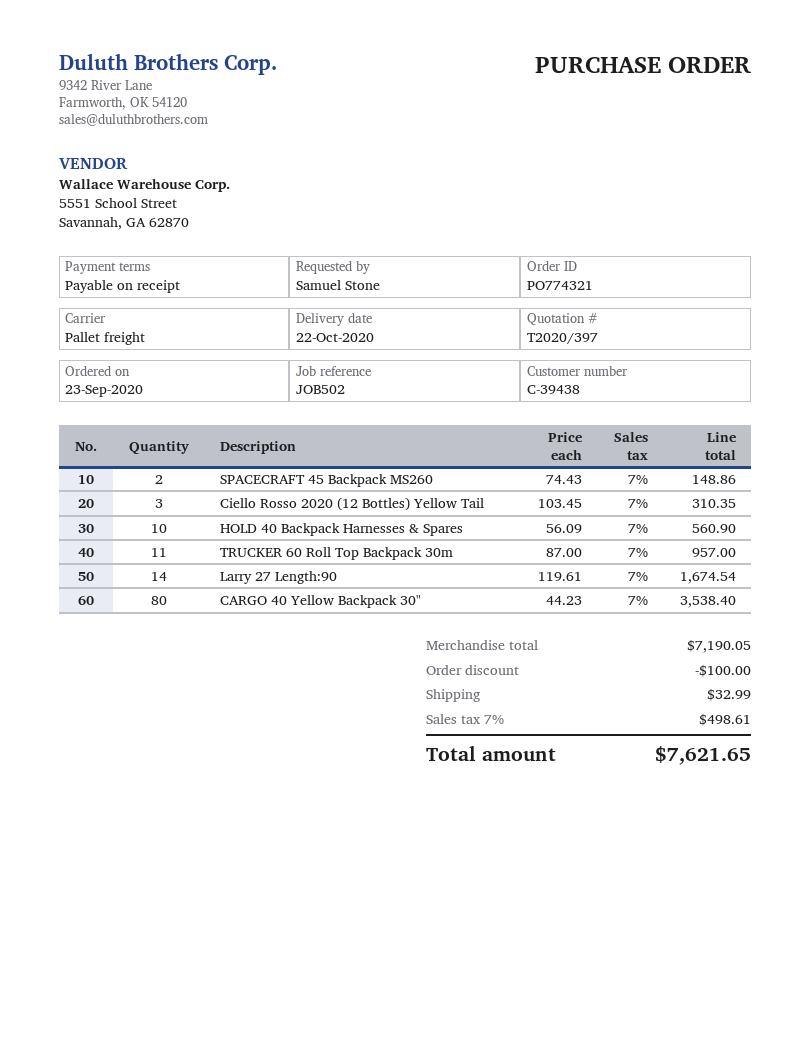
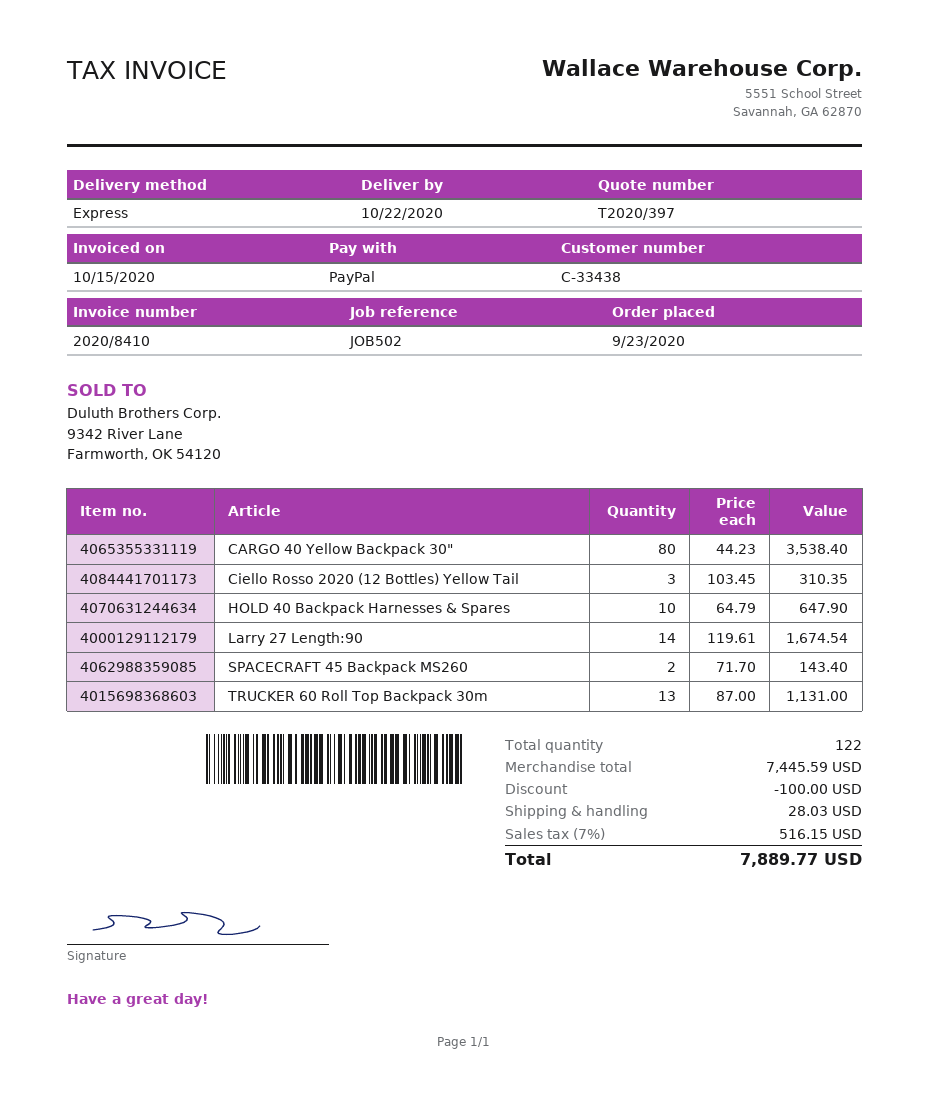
customer number: C-39438 -> C-33438
shipping method: pallet freight -> express
SPACECRAFT 45 Backpack MS260: 2 x 74.43 = 148.86 -> 2 x 71.70 = 143.40
HOLD 40 Backpack Harnesses & Spares: 10 x 56.09 = 560.90 -> 10 x 64.79 = 647.90
TRUCKER 60 Roll Top Backpack 30m: 11 x 87.00 = 957.00 -> 13 x 87.00 = 1131.00
subtotal: 7190.05 -> 7445.59
shipping: 32.99 -> 28.03
tax: 7% = 498.61 -> 7% = 516.15
total: 7621.65 -> 7889.77

